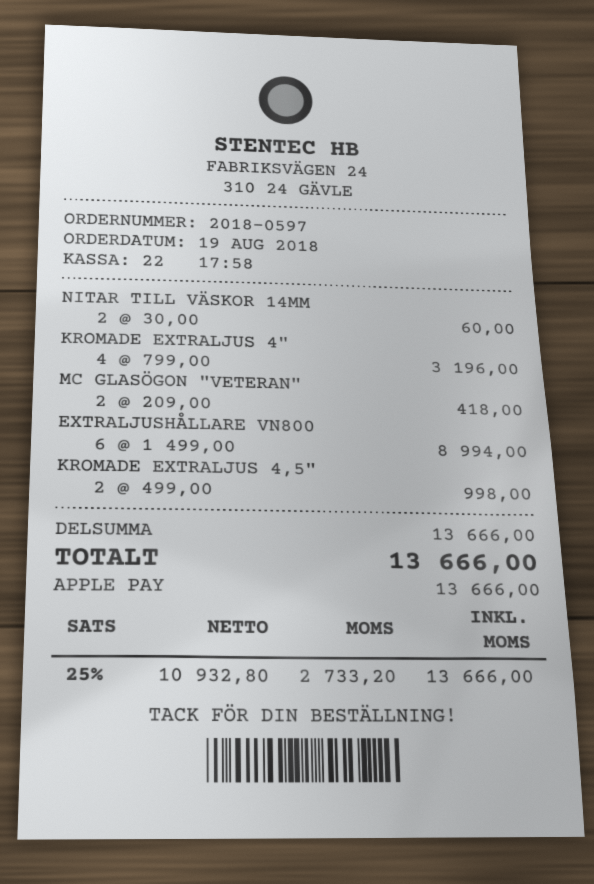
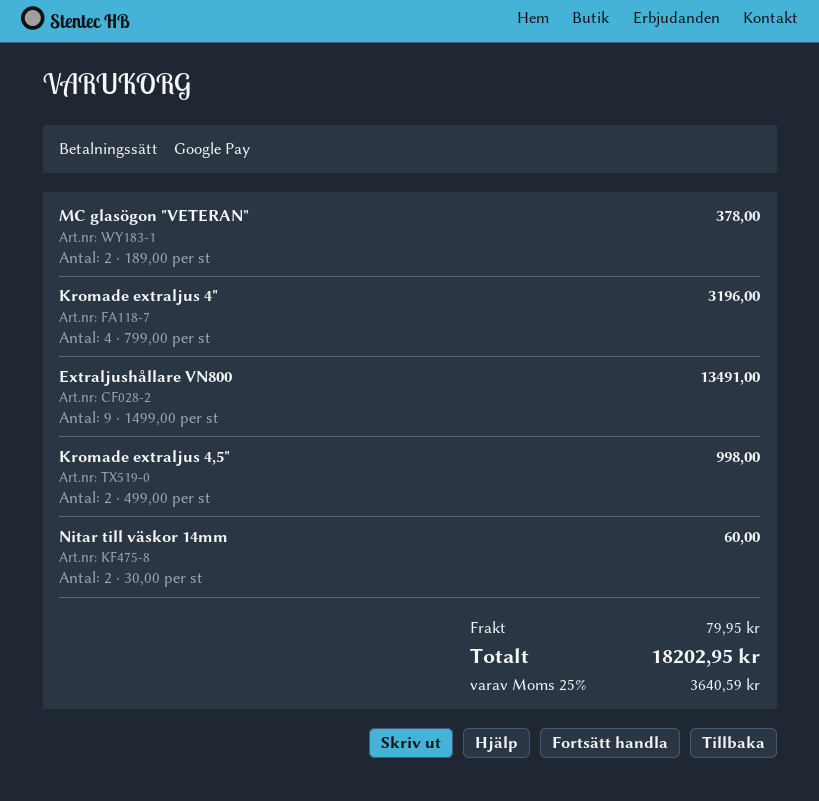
payment method: Apple Pay -> Google Pay
MC GLASÖGON "VETERAN": 2 x 209.00 = 418.00 -> 2 x 189.00 = 378.00
EXTRALJUSHÅLLARE VN800: 6 x 1499.00 = 8994.00 -> 9 x 1499.00 = 13491.00
shipping: none -> 79.95
tax: 25% = 2733.20 -> 25% = 3640.59
total: 13666.00 -> 18202.95

